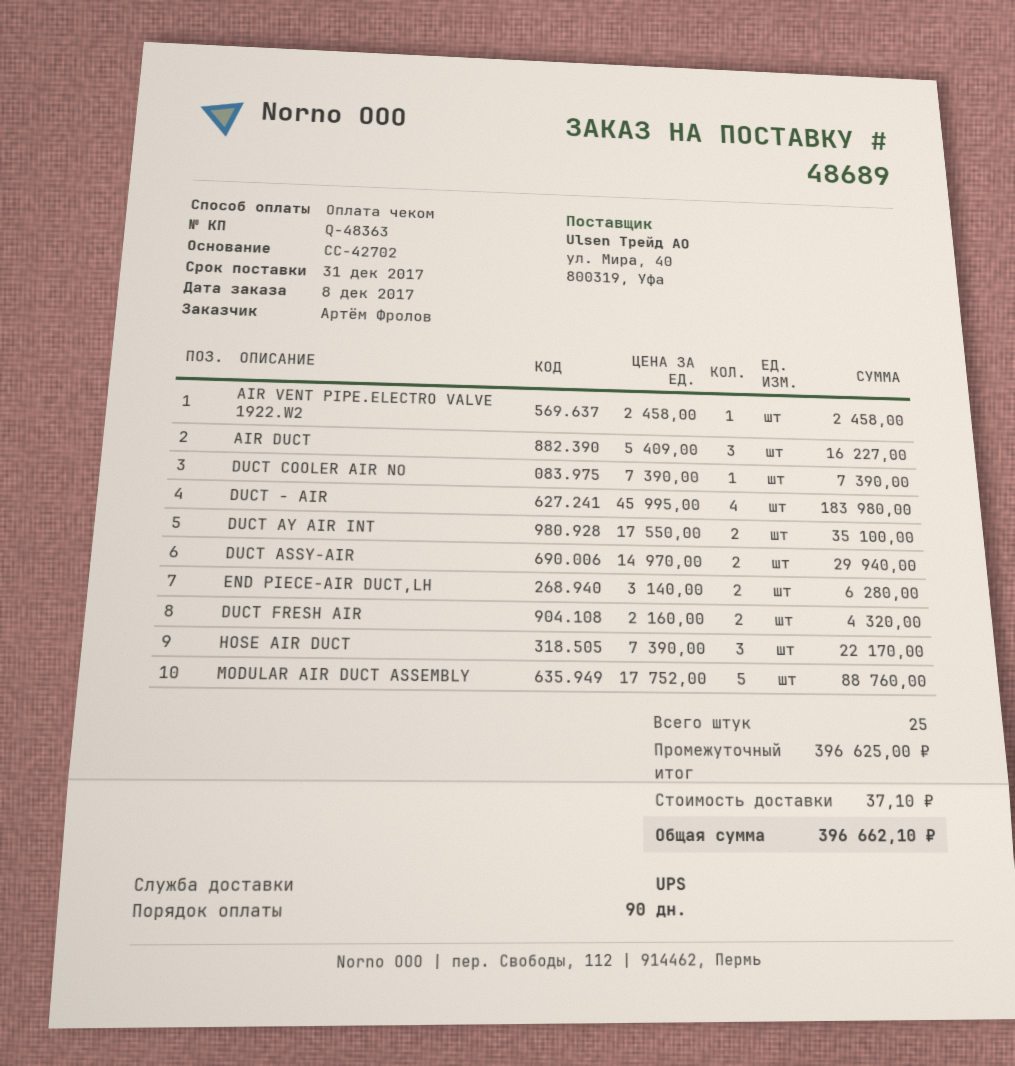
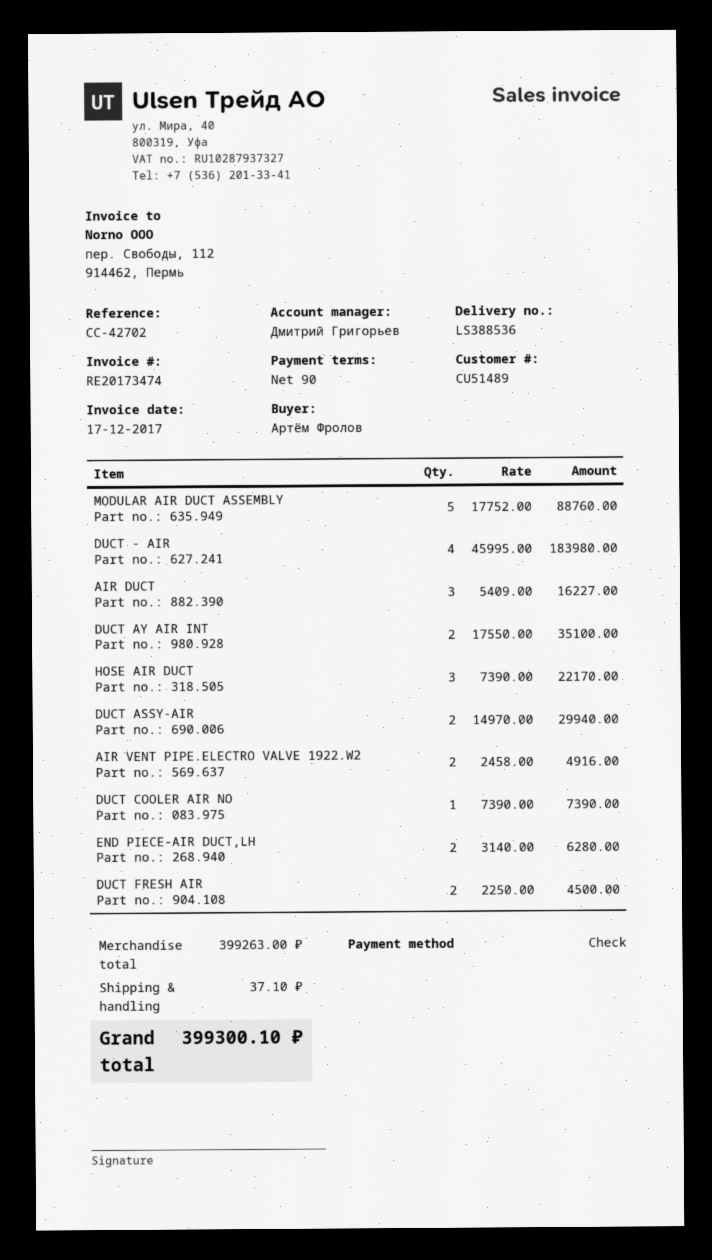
AIR VENT PIPE.ELECTRO VALVE 1922.W2: 1 x 2458.00 = 2458.00 -> 2 x 2458.00 = 4916.00
DUCT FRESH AIR: 2 x 2160.00 = 4320.00 -> 2 x 2250.00 = 4500.00
subtotal: 396625.00 -> 399263.00
total: 396662.10 -> 399300.10

